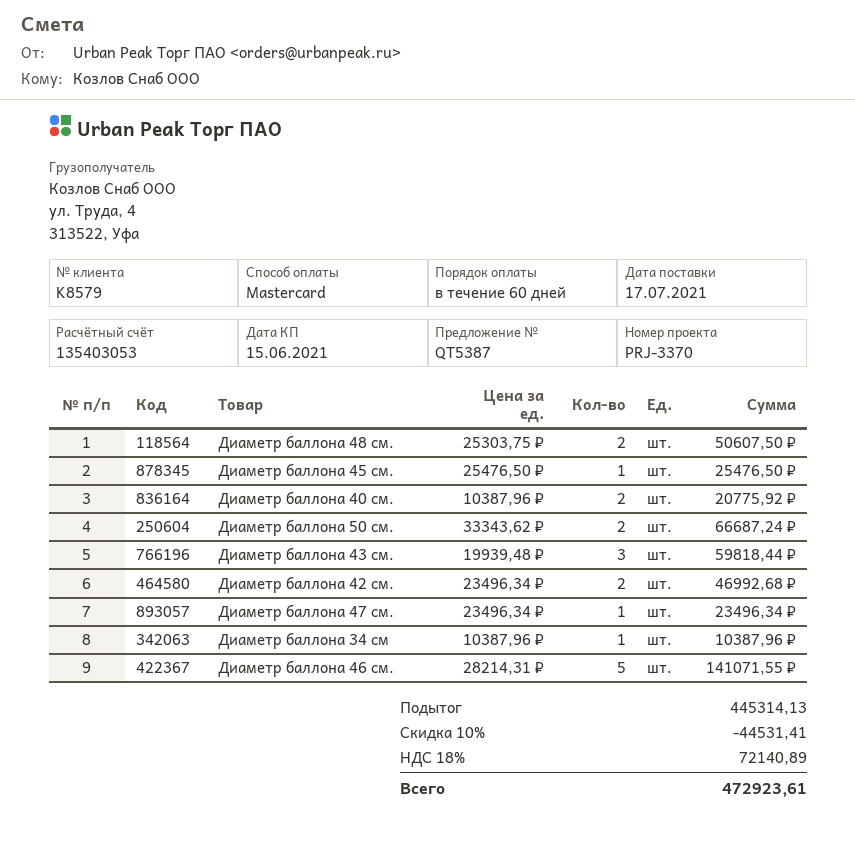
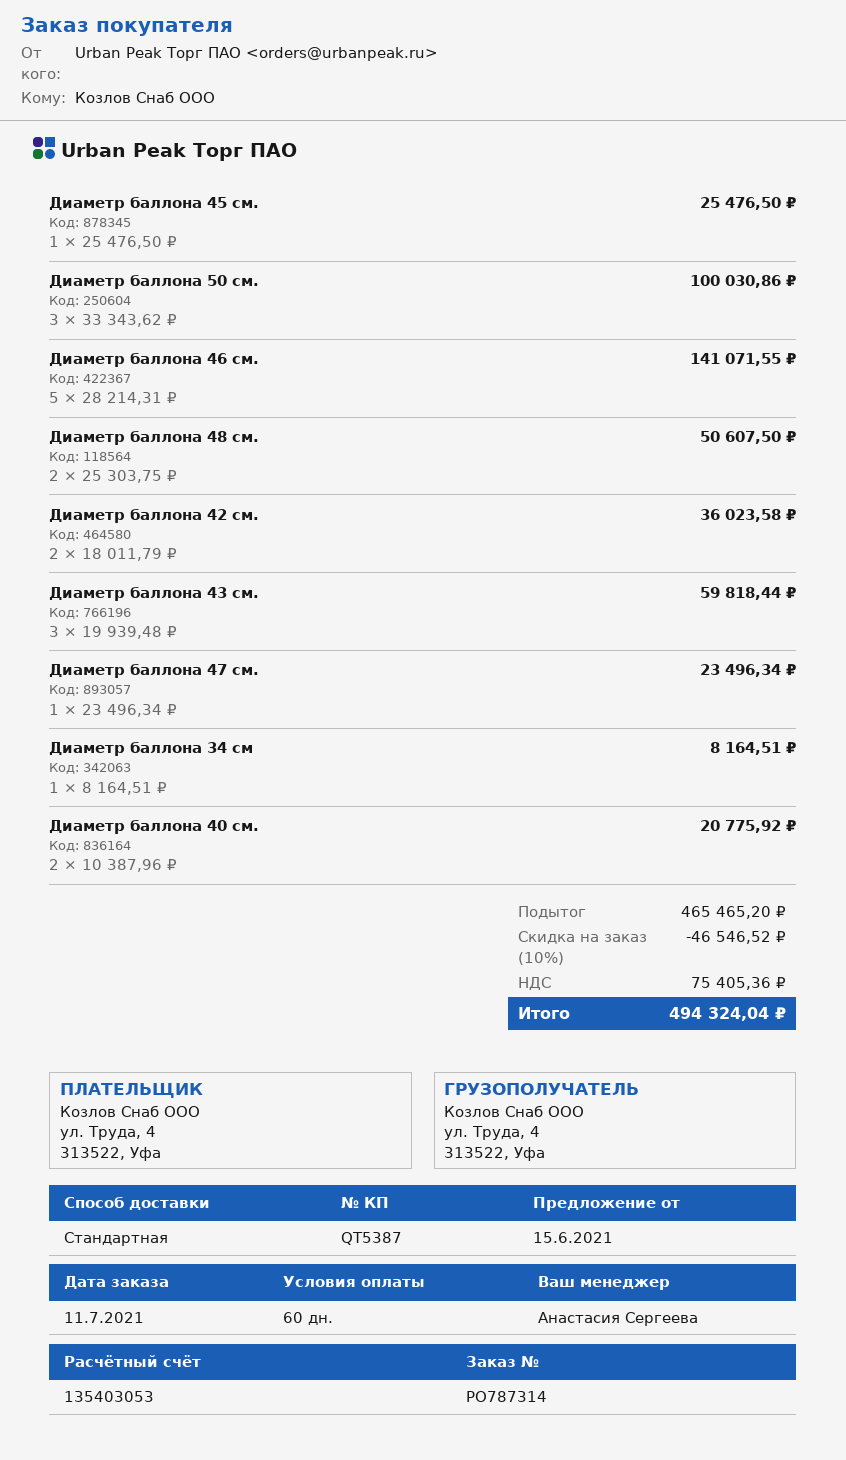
Диаметр баллона 50 см.: 2 x 33343.62 = 66687.24 -> 3 x 33343.62 = 100030.86
Диаметр баллона 42 см.: 2 x 23496.34 = 46992.68 -> 2 x 18011.79 = 36023.58
Диаметр баллона 34 см: 1 x 10387.96 = 10387.96 -> 1 x 8164.51 = 8164.51
subtotal: 445314.13 -> 465465.20
discount: 10% = 44531.41 -> 10% = 46546.52
tax: 72140.89 -> 75405.36
total: 472923.61 -> 494324.04

